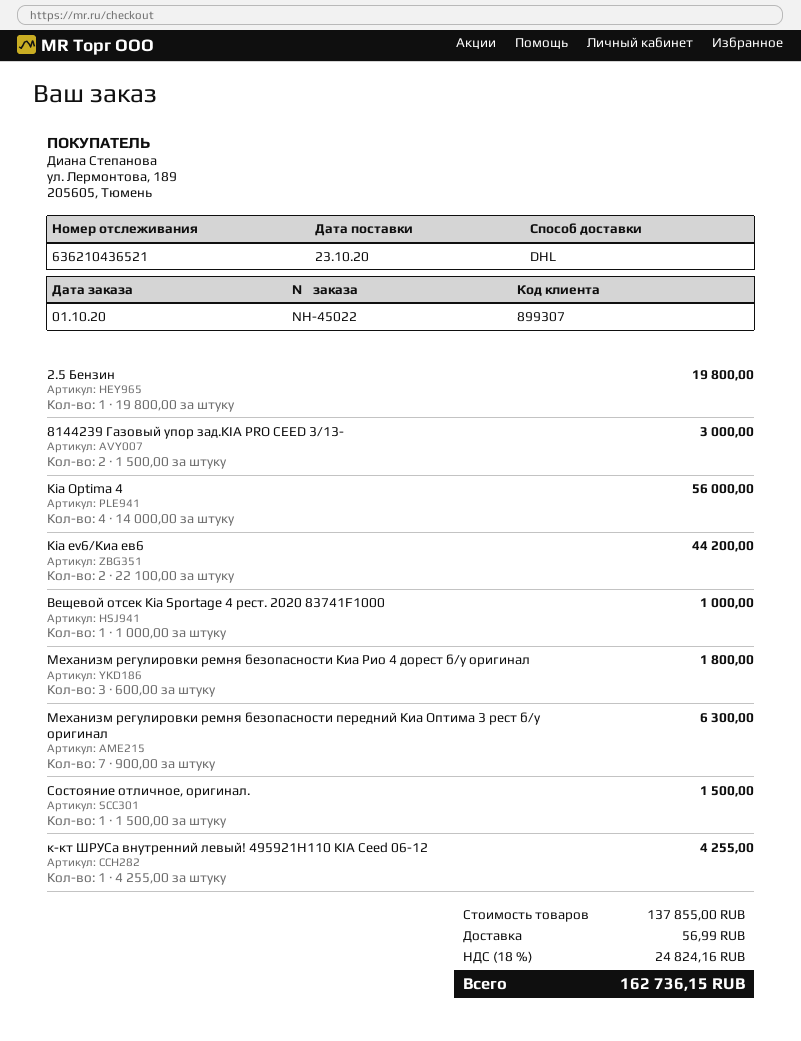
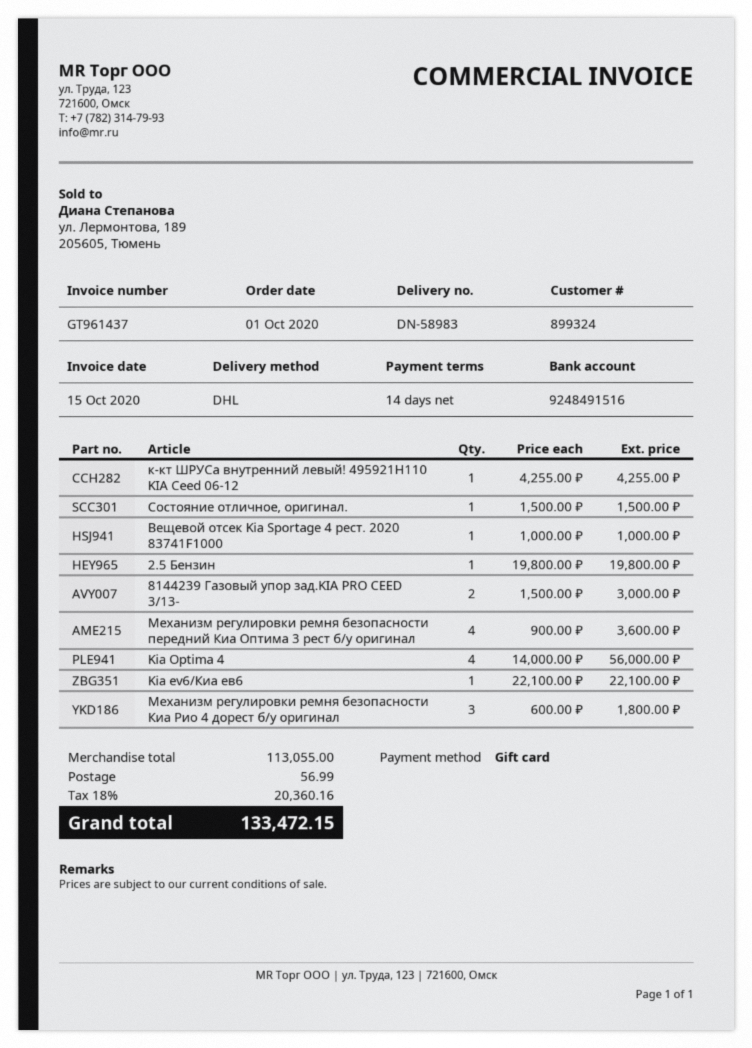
customer number: 899307 -> 899324
Kia ev6/Киа ев6: 2 x 22100.00 = 44200.00 -> 1 x 22100.00 = 22100.00
Механизм регулировки ремня безопасности передний Киа Оптима 3 рест б/у оригинал: 7 x 900.00 = 6300.00 -> 4 x 900.00 = 3600.00
subtotal: 137855.00 -> 113055.00
tax: 18% = 24824.16 -> 18% = 20360.16
total: 162736.15 -> 133472.15

